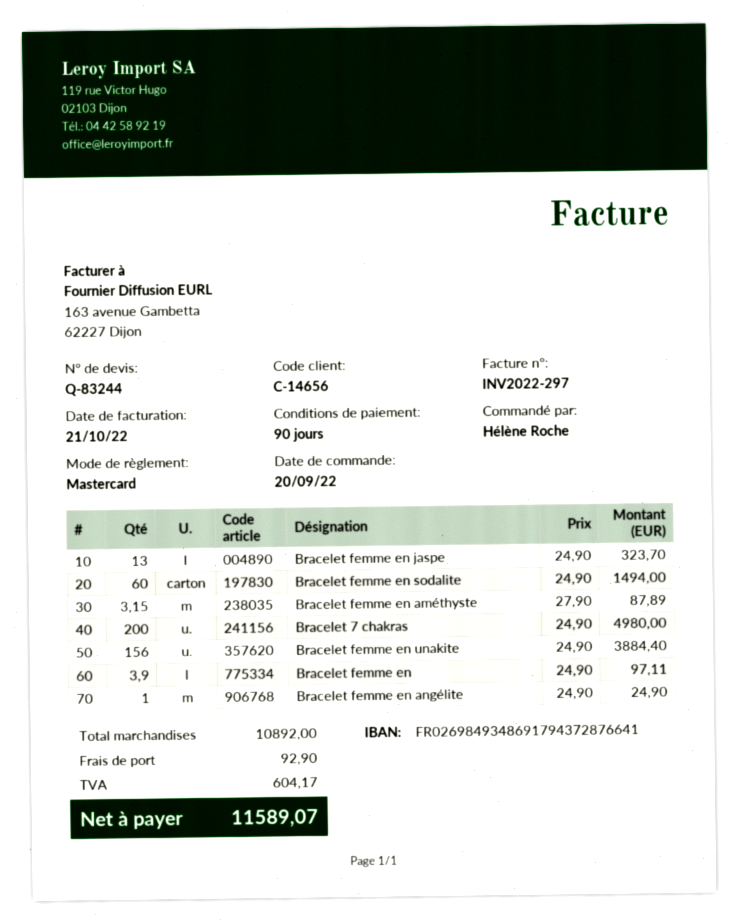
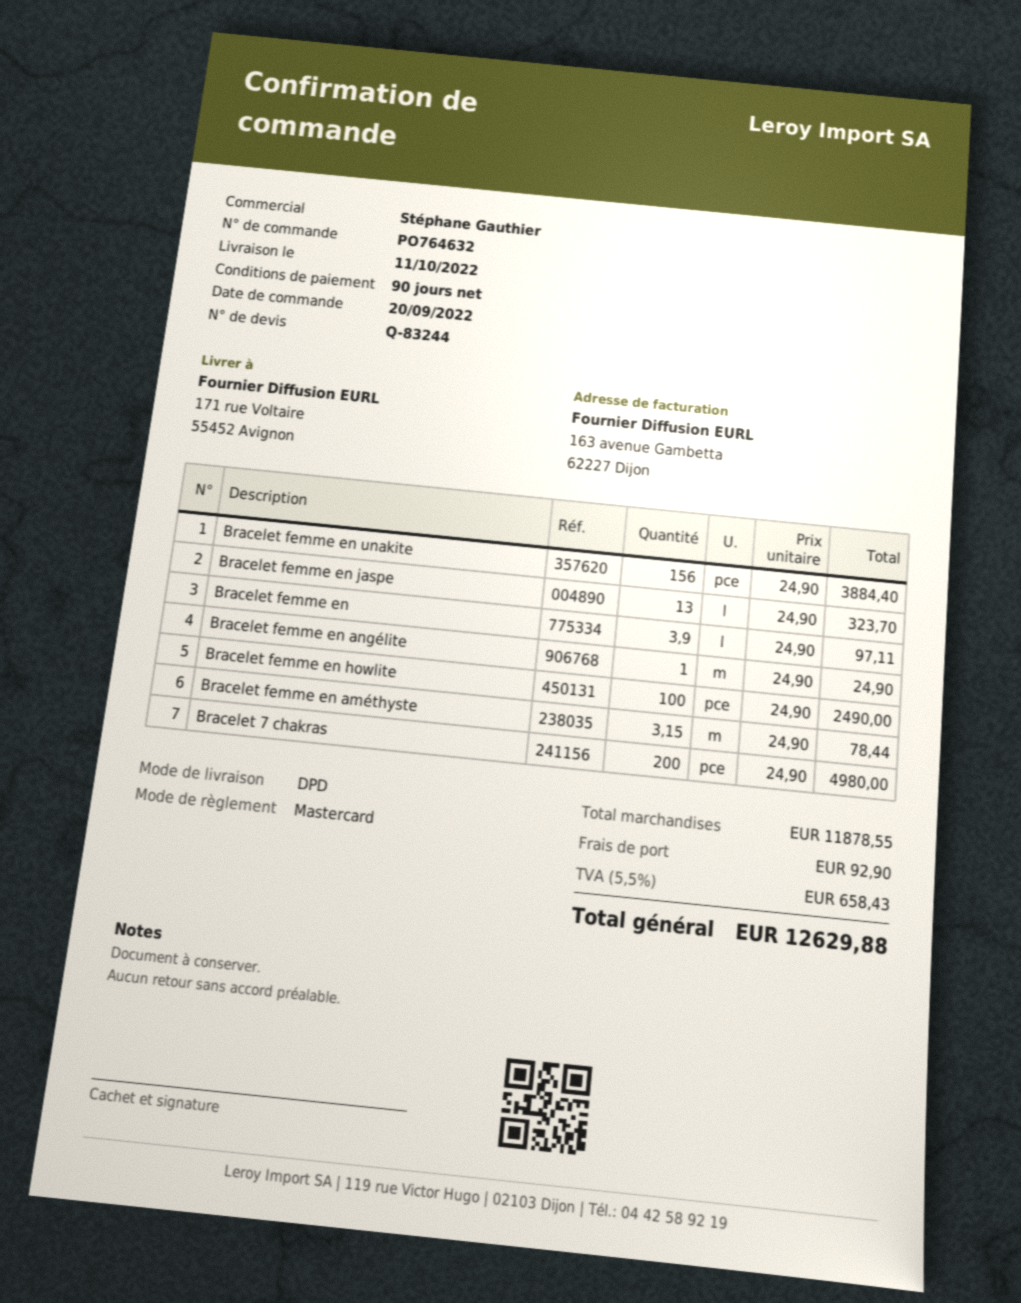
Bracelet femme en sodalite: 60 x 24.90 = 1494.00 -> none
Bracelet femme en améthyste: 3.15 x 27.90 = 87.89 -> 3.15 x 24.90 = 78.44
Bracelet femme en howlite: none -> 100 x 24.90 = 2490.00
subtotal: 10892.00 -> 11878.55
tax: 604.17 -> 658.43
total: 11589.07 -> 12629.88

